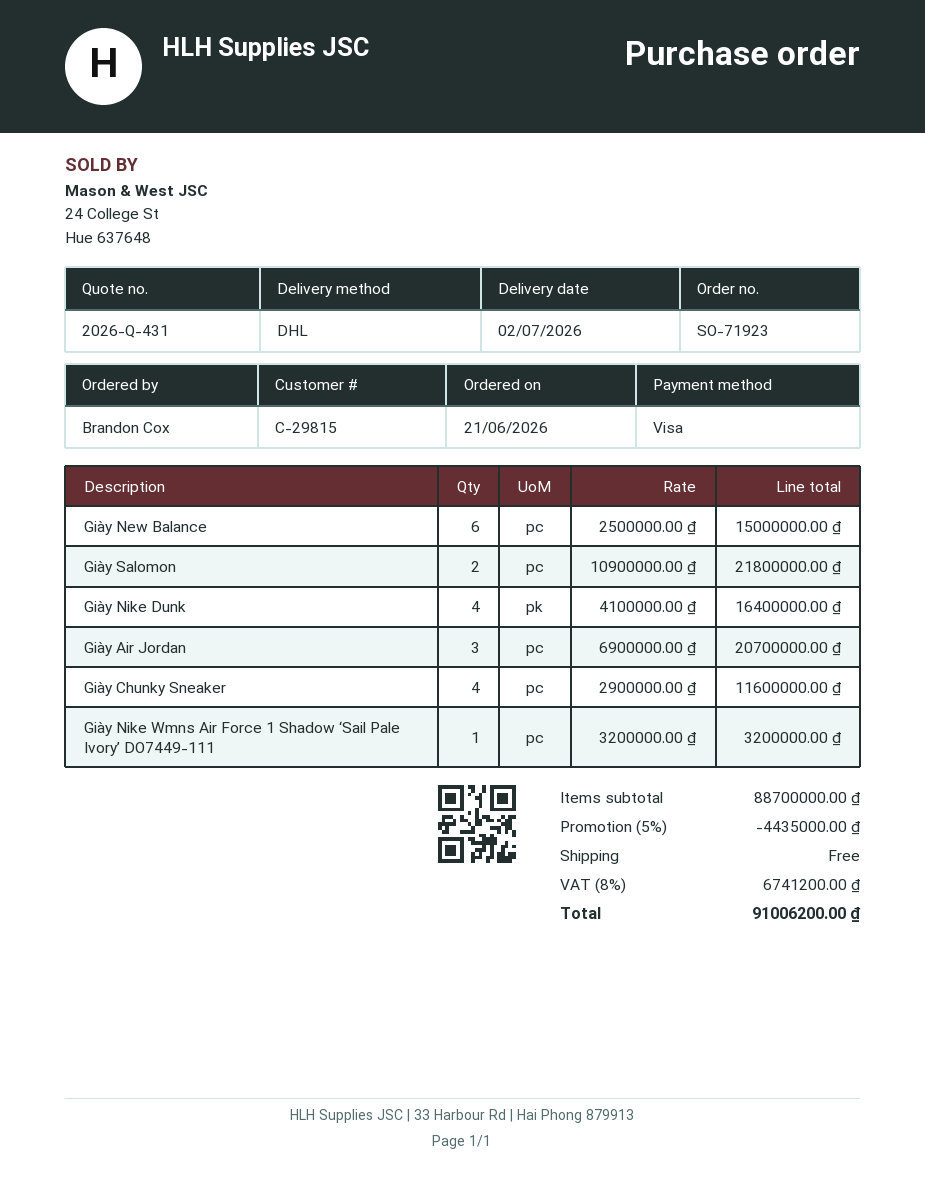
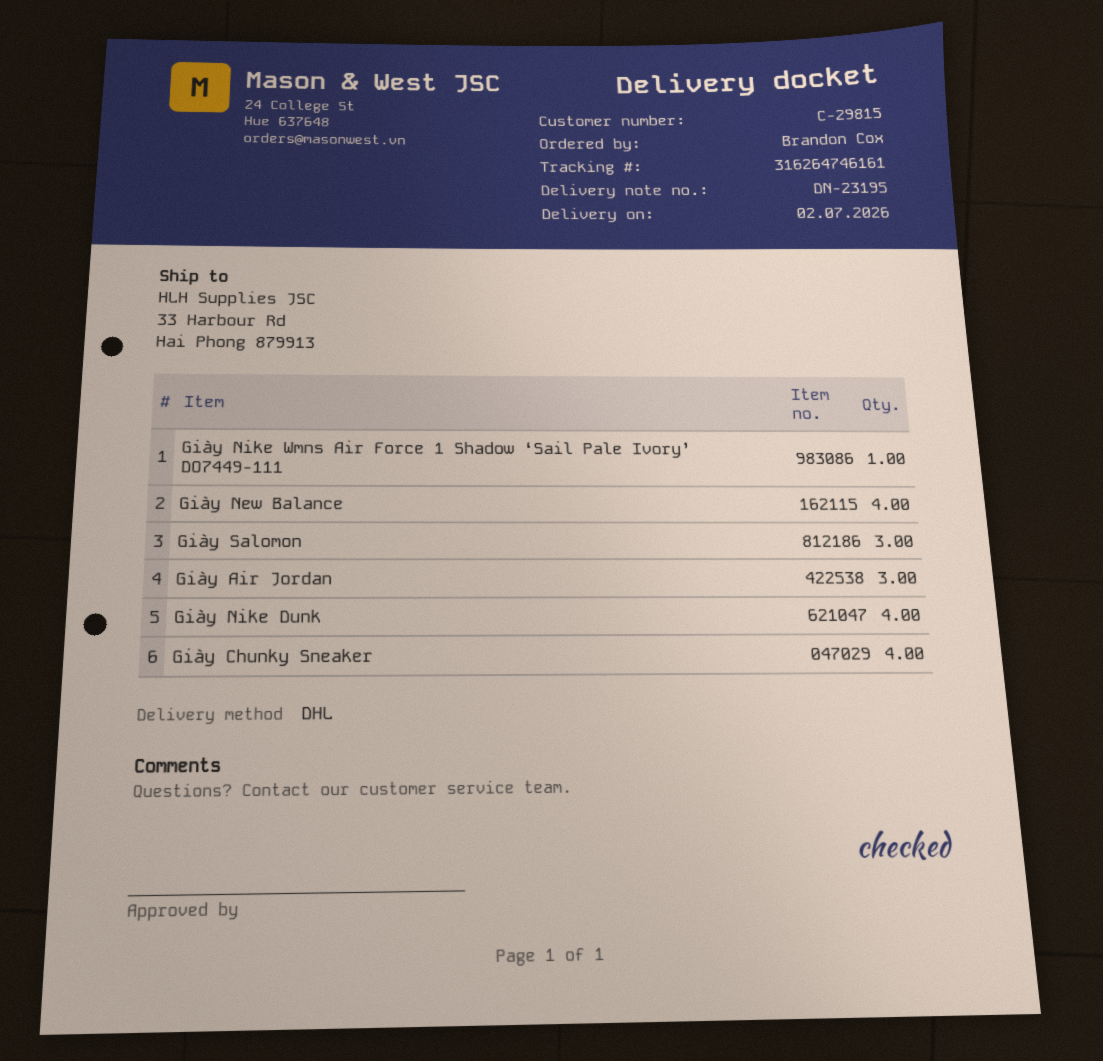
Giày New Balance: 6 -> 4
Giày Salomon: 2 -> 3

